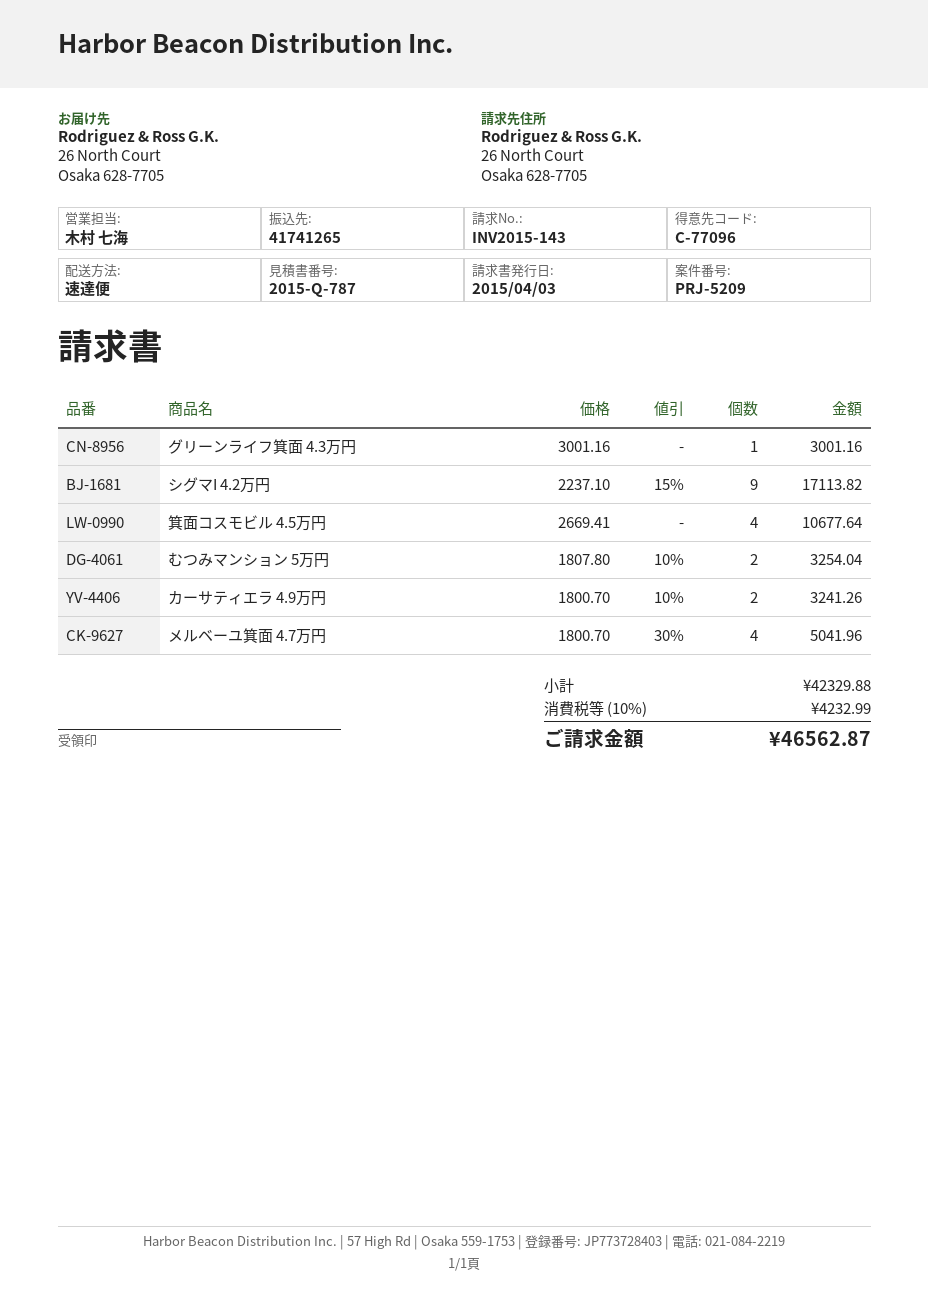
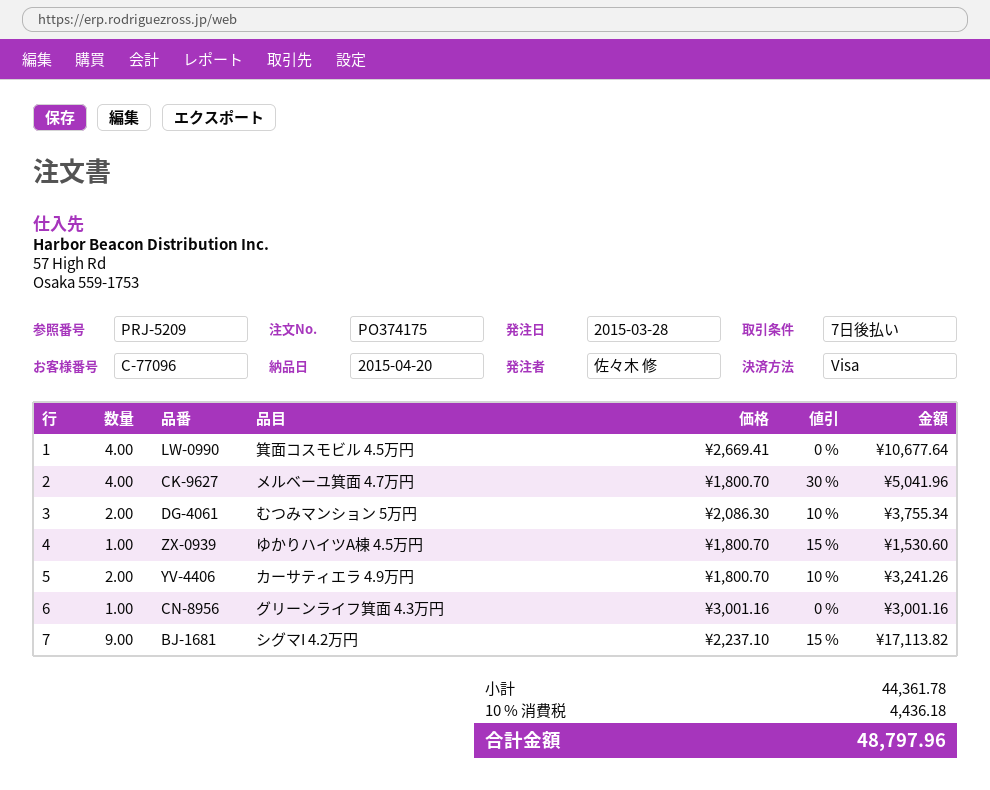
むつみマンション 5万円: 2 x 1807.80 - 10% = 3254.04 -> 2 x 2086.30 - 10% = 3755.34
ゆかりハイツA棟 4.5万円: none -> 1 x 1800.70 - 15% = 1530.60
subtotal: 42329.88 -> 44361.78
tax: 10% = 4232.99 -> 10% = 4436.18
total: 46562.87 -> 48797.96

